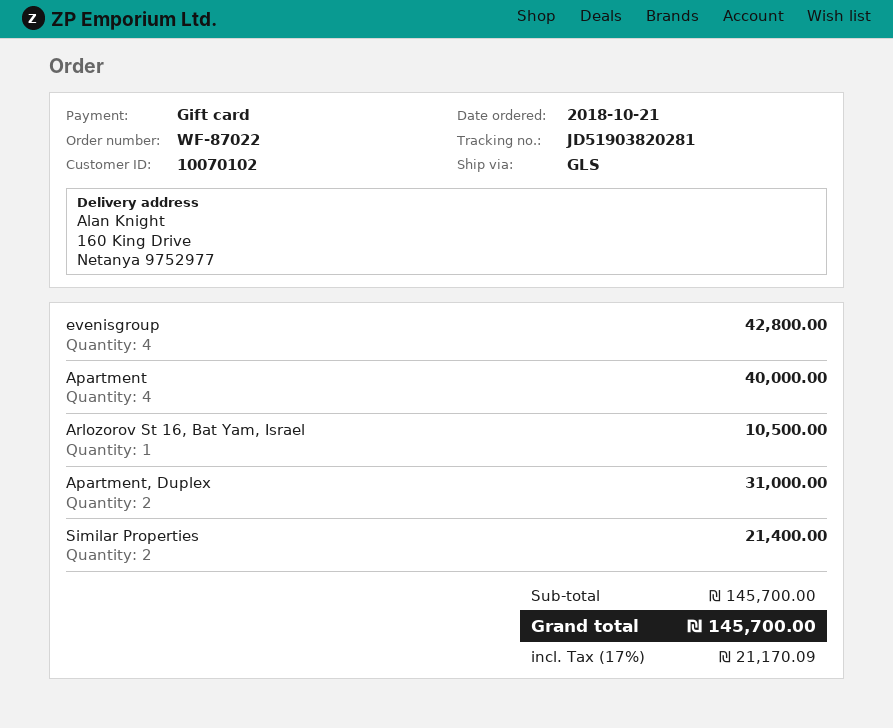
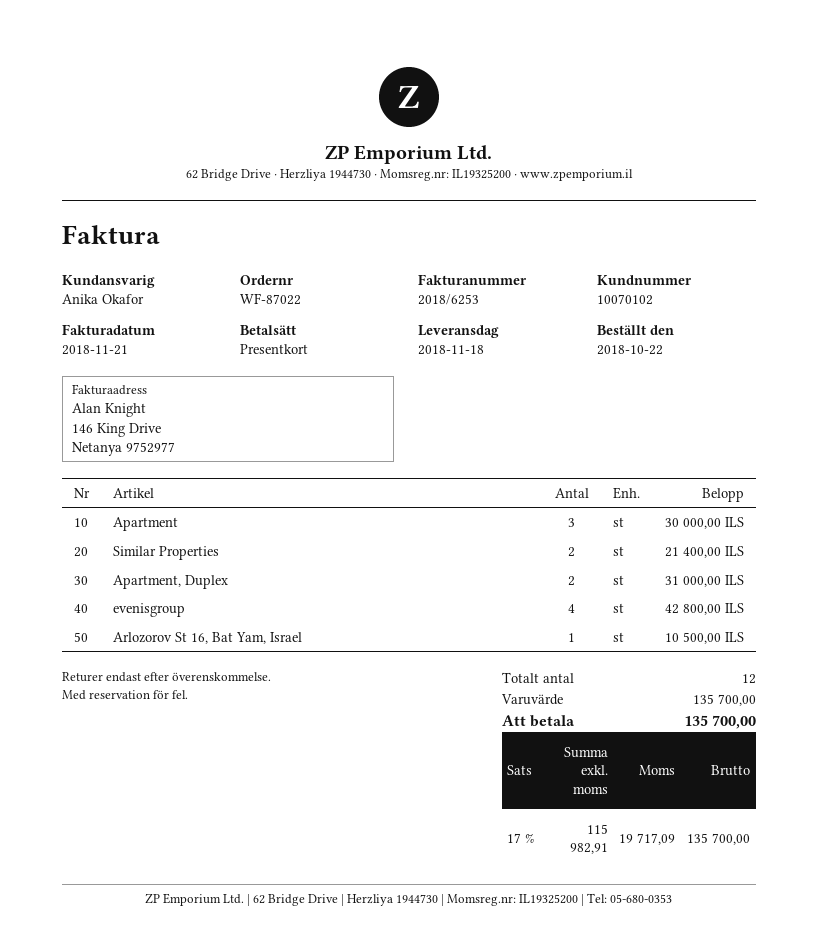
order date: 2018-10-21 -> 2018-10-22
Apartment: 4 for 40000.00 -> 3 for 30000.00
subtotal: 145700.00 -> 135700.00
tax: 17% = 21170.09 -> 17% = 19717.09
total: 145700.00 -> 135700.00

